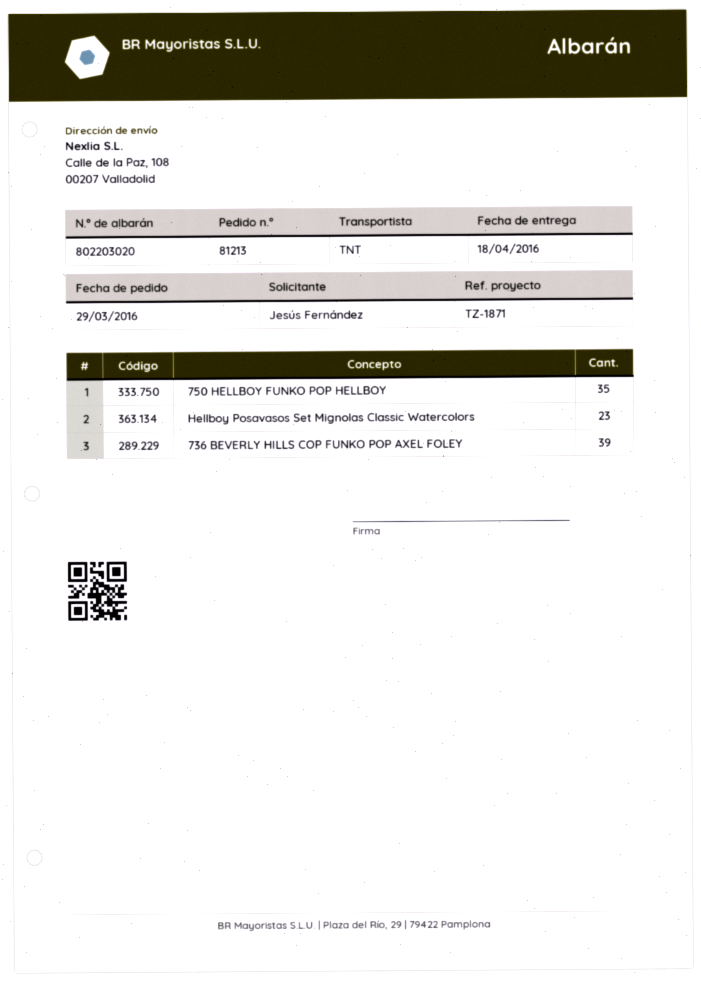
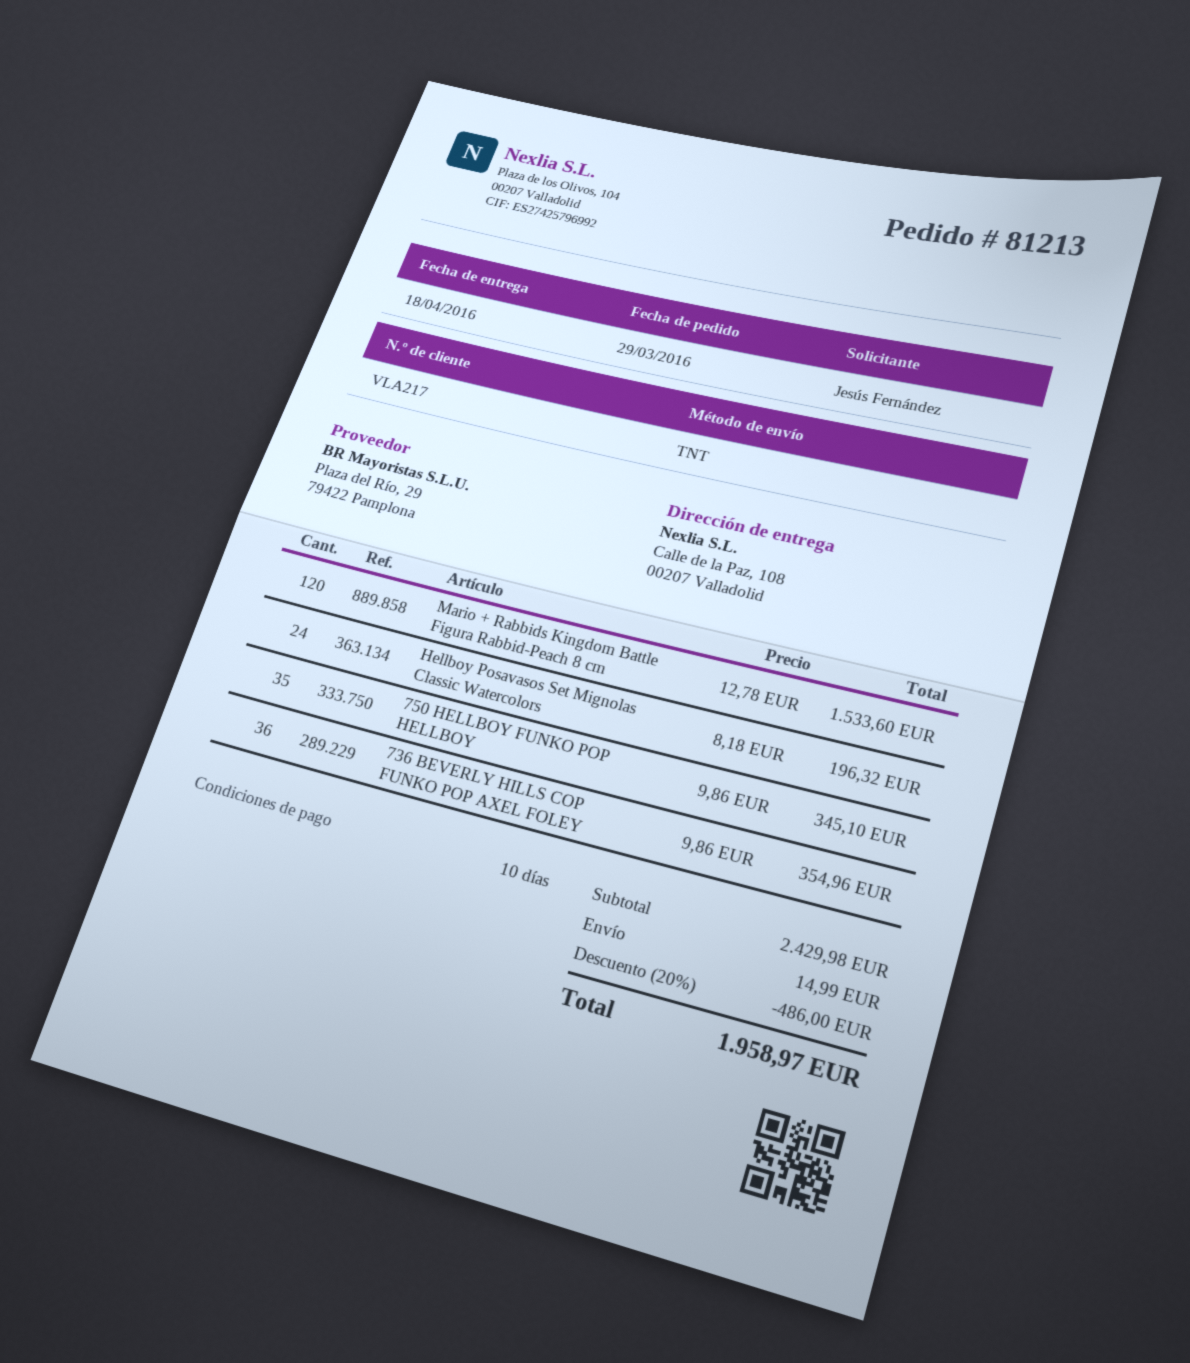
Hellboy Posavasos Set Mignolas Classic Watercolors: 23 -> 24
736 BEVERLY HILLS COP FUNKO POP AXEL FOLEY: 39 -> 36
Mario + Rabbids Kingdom Battle Figura Rabbid-Peach 8 cm: none -> 120

